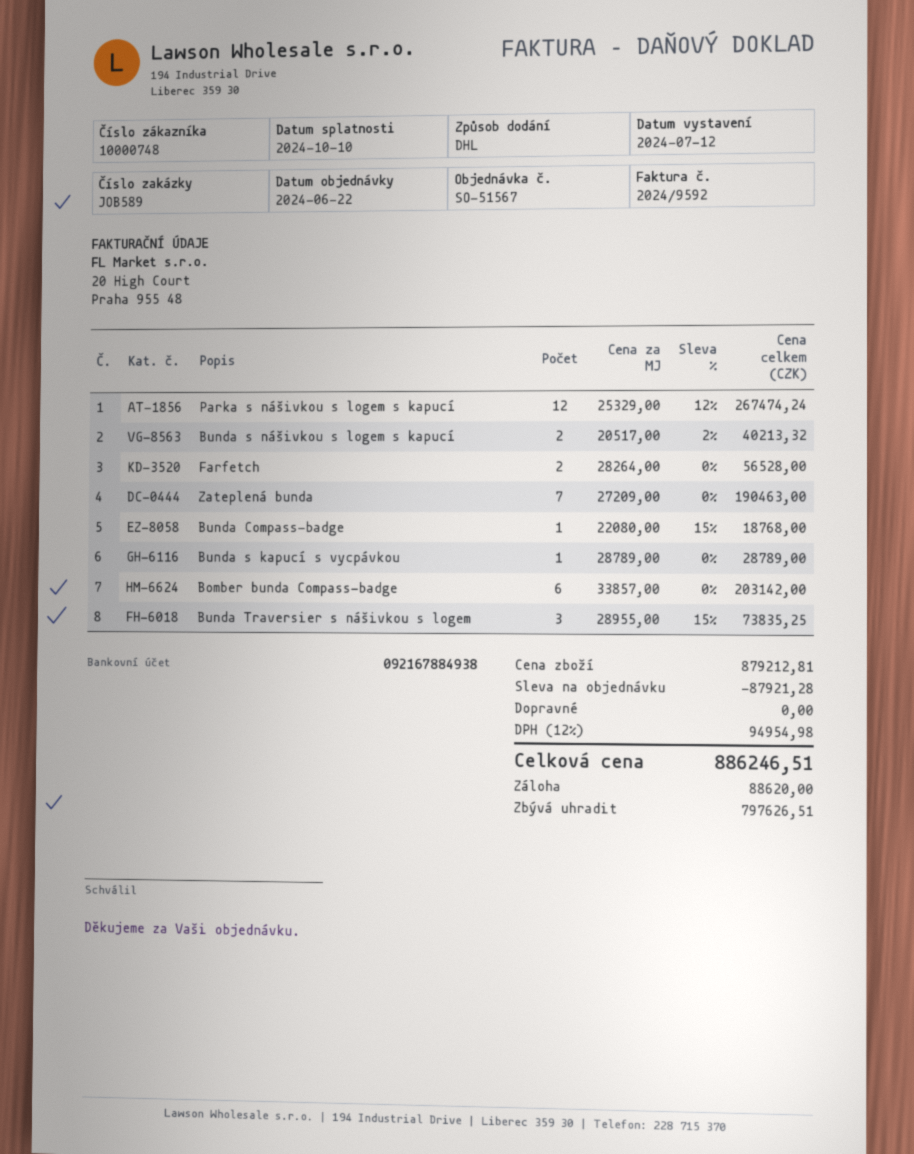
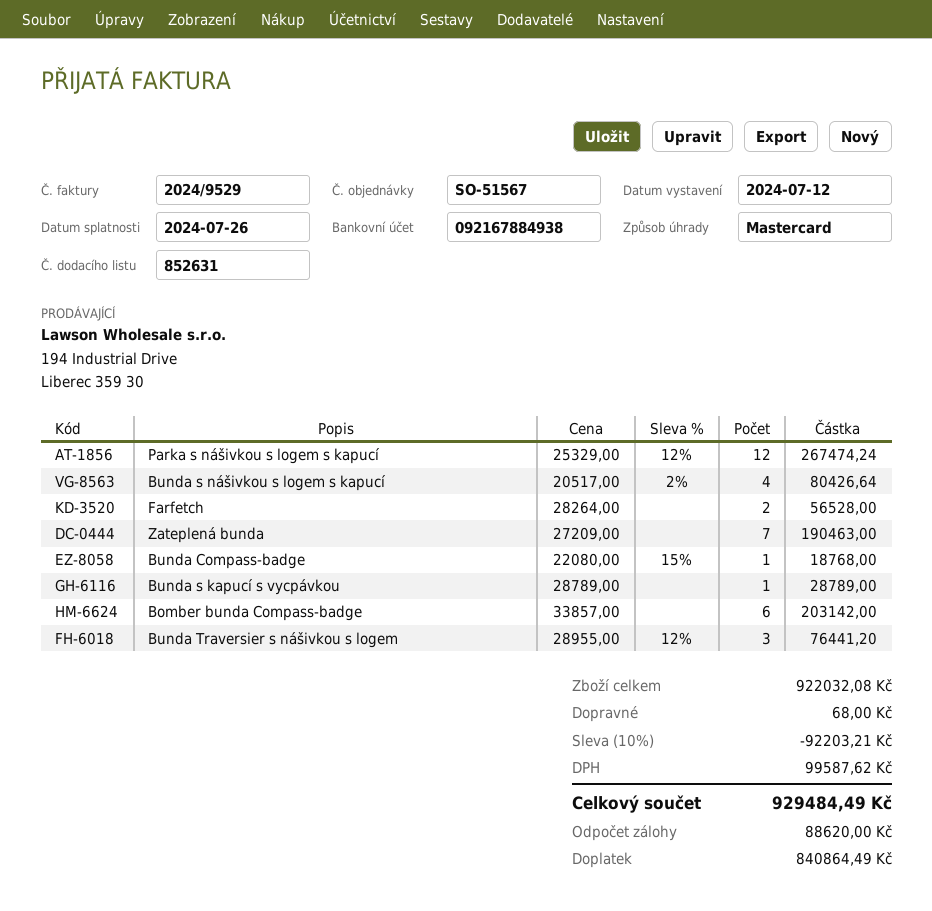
invoice number: 2024/9592 -> 2024/9529
due date: 2024-10-10 -> 2024-07-26
Bunda s nášivkou s logem s kapucí: 2 x 20517.00 - 2% = 40213.32 -> 4 x 20517.00 - 2% = 80426.64
Bunda Traversier s nášivkou s logem: 3 x 28955.00 - 15% = 73835.25 -> 3 x 28955.00 - 12% = 76441.20
subtotal: 879212.81 -> 922032.08
discount: 87921.28 -> 92203.21
shipping: 0.00 -> 68.00
tax: 94954.98 -> 99587.62
total: 886246.51 -> 929484.49
balance: 797626.51 -> 840864.49

